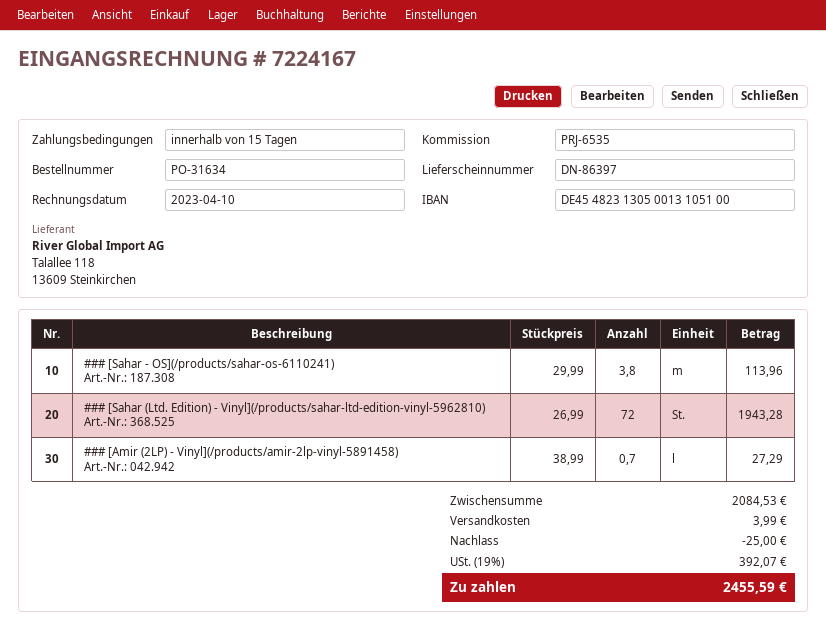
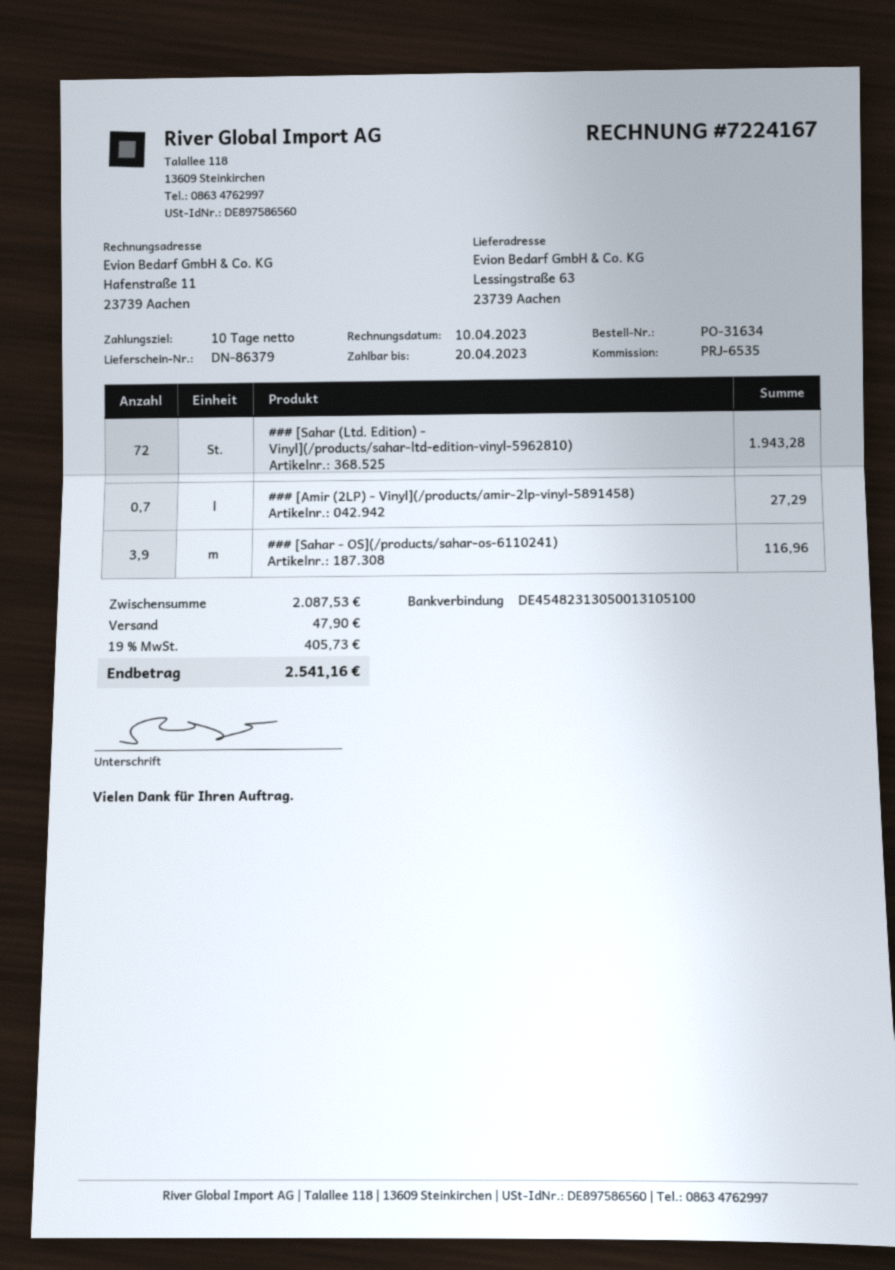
delivery note number: DN-86397 -> DN-86379
payment terms: 15 days -> 10 days
### [Sahar - OS](/products/sahar-os-6110241): 3.8 for 113.96 -> 3.9 for 116.96
subtotal: 2084.53 -> 2087.53
discount: 25.00 -> none
shipping: 3.99 -> 47.90
tax: 19% = 392.07 -> 19% = 405.73
total: 2455.59 -> 2541.16

